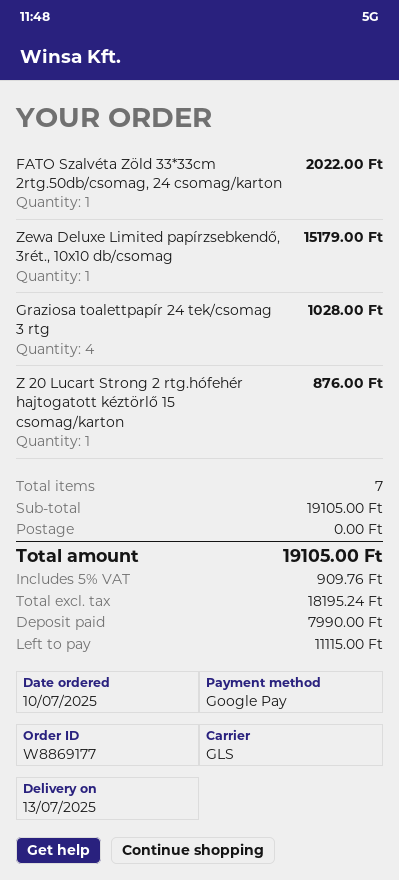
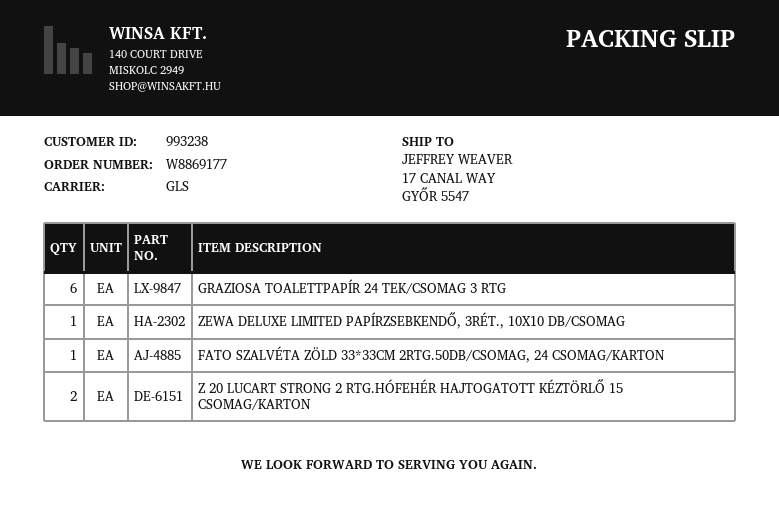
Graziosa toalettpapír 24 tek/csomag 3 rtg: 4 -> 6
Z 20 Lucart Strong 2 rtg.hófehér hajtogatott kéztörlő 15 csomag/karton: 1 -> 2

